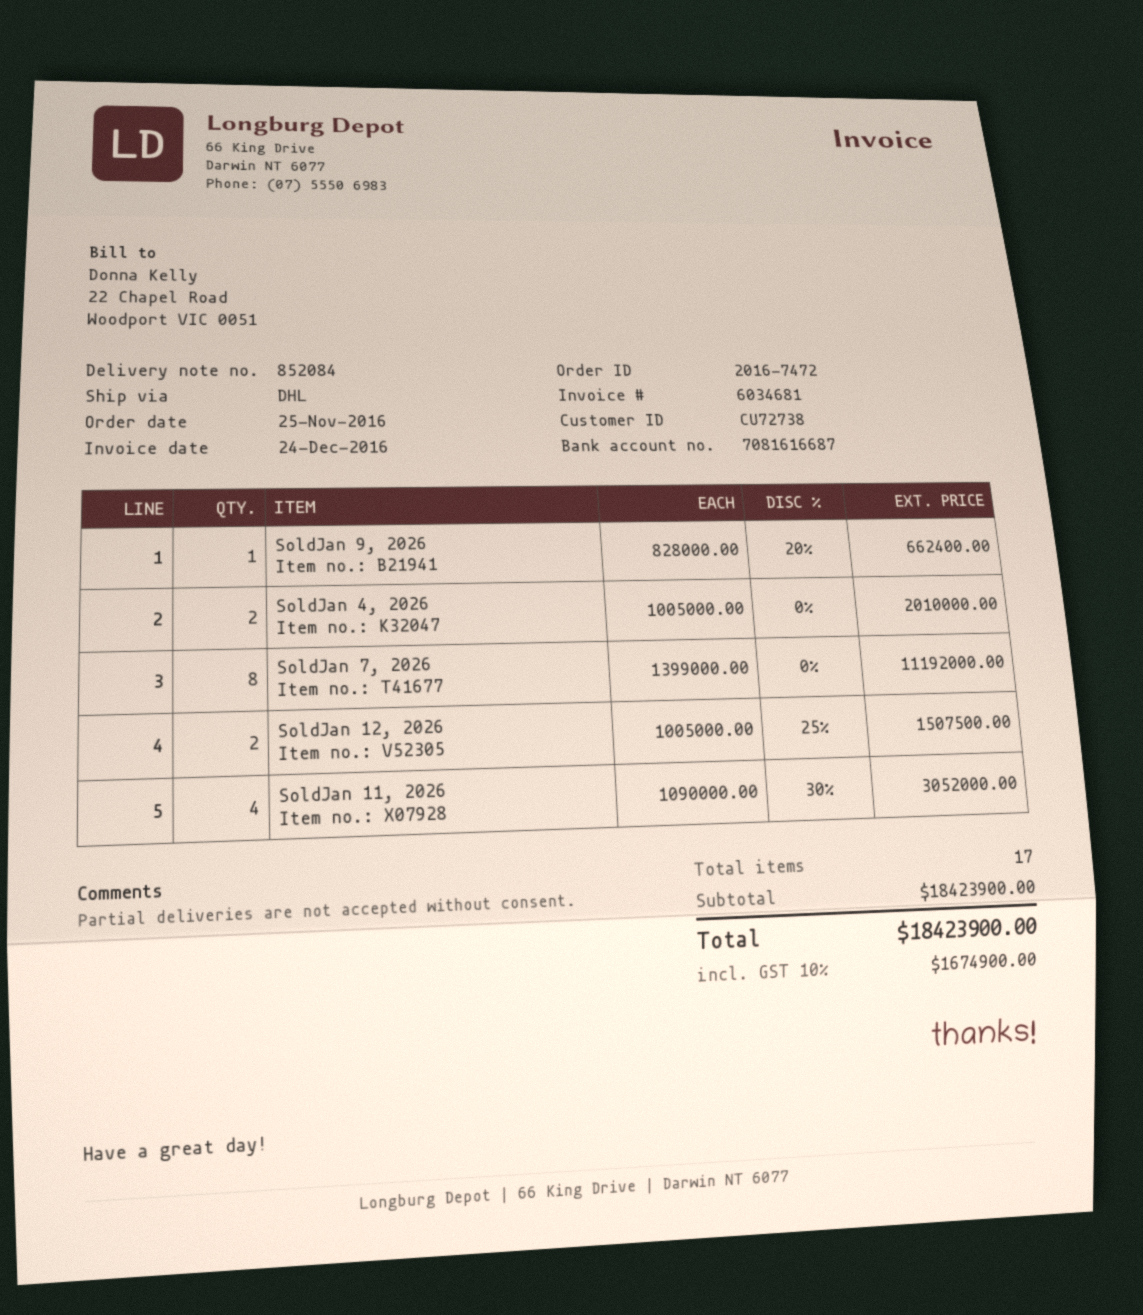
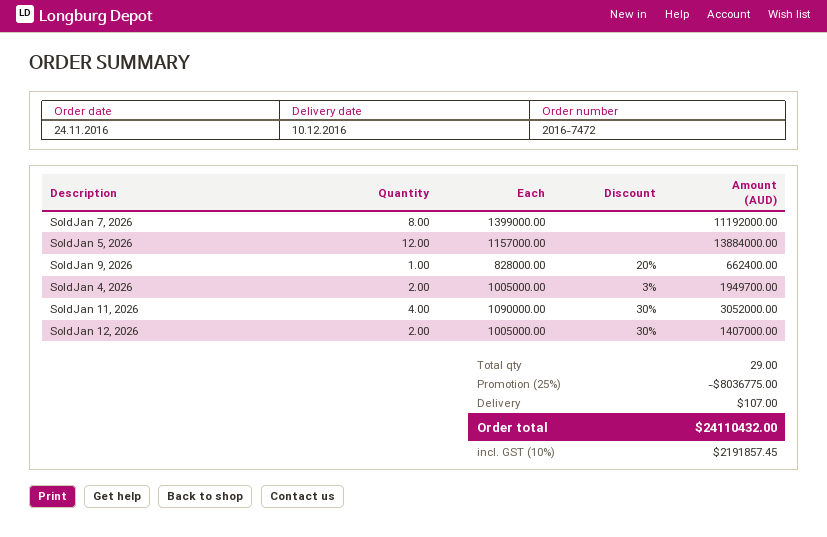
order date: 2016-11-25 -> 2016-11-24
SoldJan 4, 2026: 2 x 1005000.00 = 2010000.00 -> 2 x 1005000.00 - 3% = 1949700.00
SoldJan 12, 2026: 2 x 1005000.00 - 25% = 1507500.00 -> 2 x 1005000.00 - 30% = 1407000.00
SoldJan 5, 2026: none -> 12 x 1157000.00 = 13884000.00
total quantity: 17 -> 29
discount: none -> 25% = 8036775.00
shipping: none -> 107.00
tax: 10% = 1674900.00 -> 10% = 2191857.45
total: 18423900.00 -> 24110432.00

